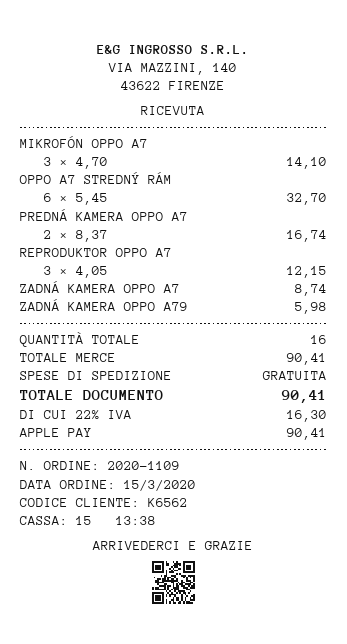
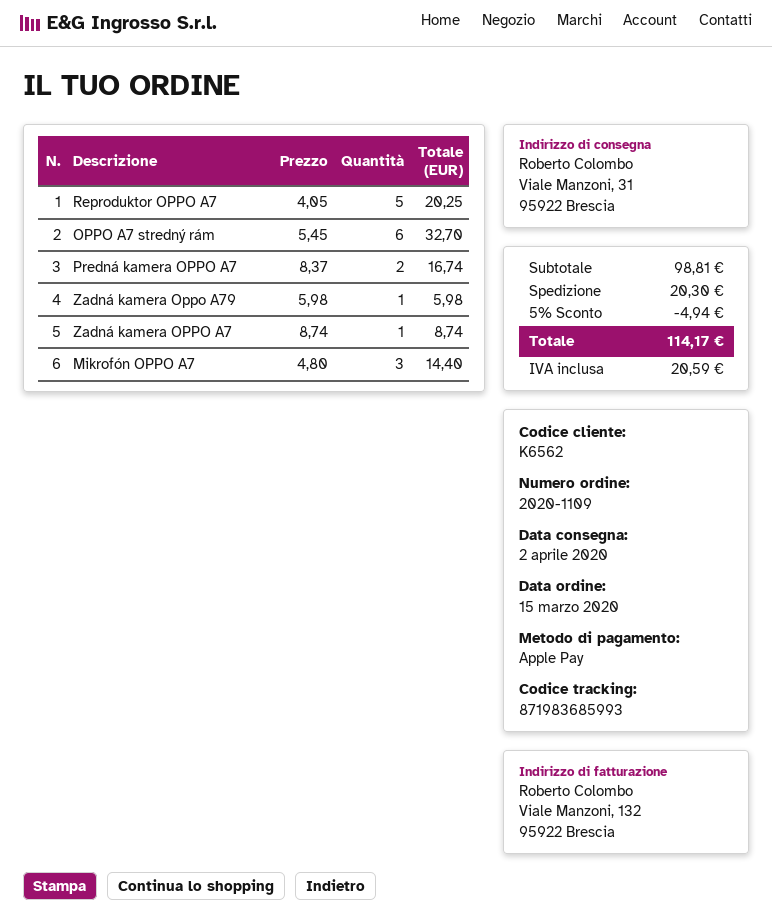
MIKROFÓN OPPO A7: 3 x 4.70 = 14.10 -> 3 x 4.80 = 14.40
REPRODUKTOR OPPO A7: 3 x 4.05 = 12.15 -> 5 x 4.05 = 20.25
subtotal: 90.41 -> 98.81
discount: none -> 5% = 4.94
shipping: 0.00 -> 20.30
tax: 16.30 -> 20.59
total: 90.41 -> 114.17

